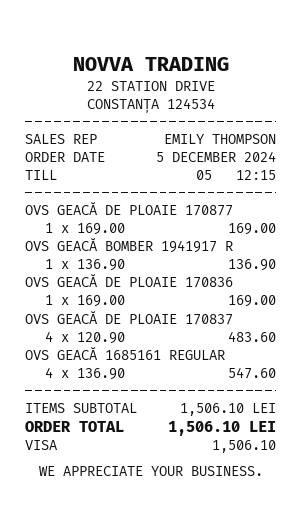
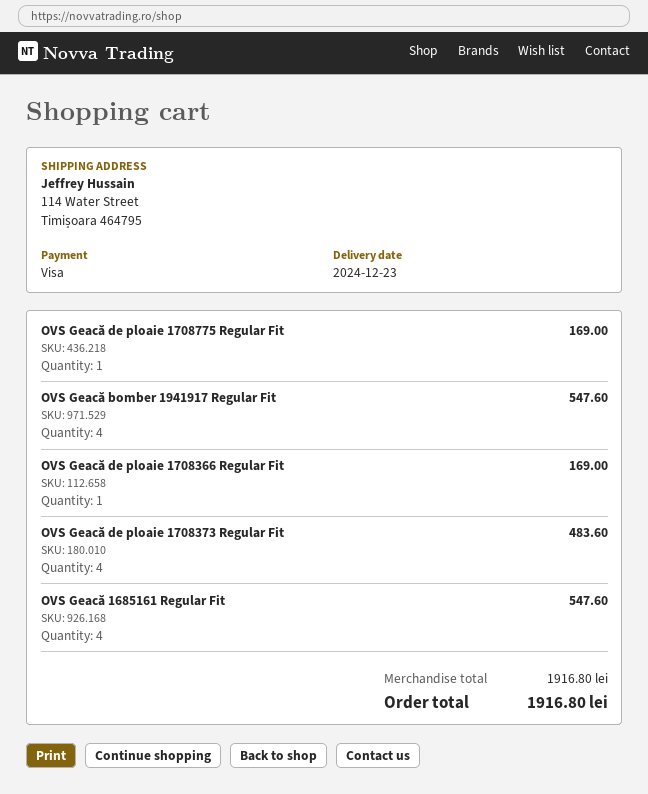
OVS GEACĂ BOMBER 1941917 R: 1 for 136.90 -> 4 for 547.60
subtotal: 1506.10 -> 1916.80
total: 1506.10 -> 1916.80

